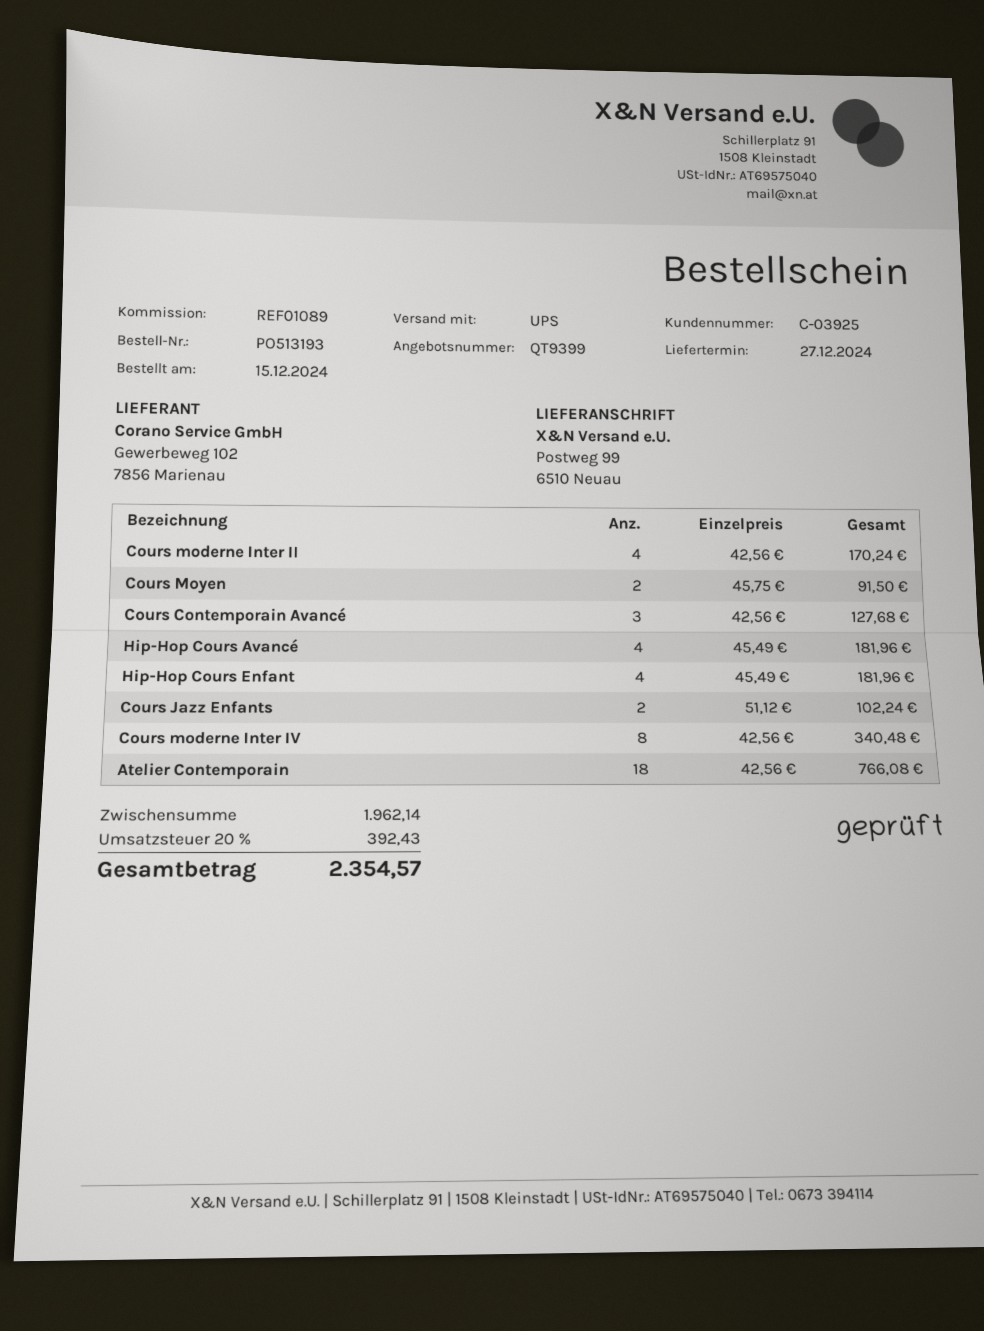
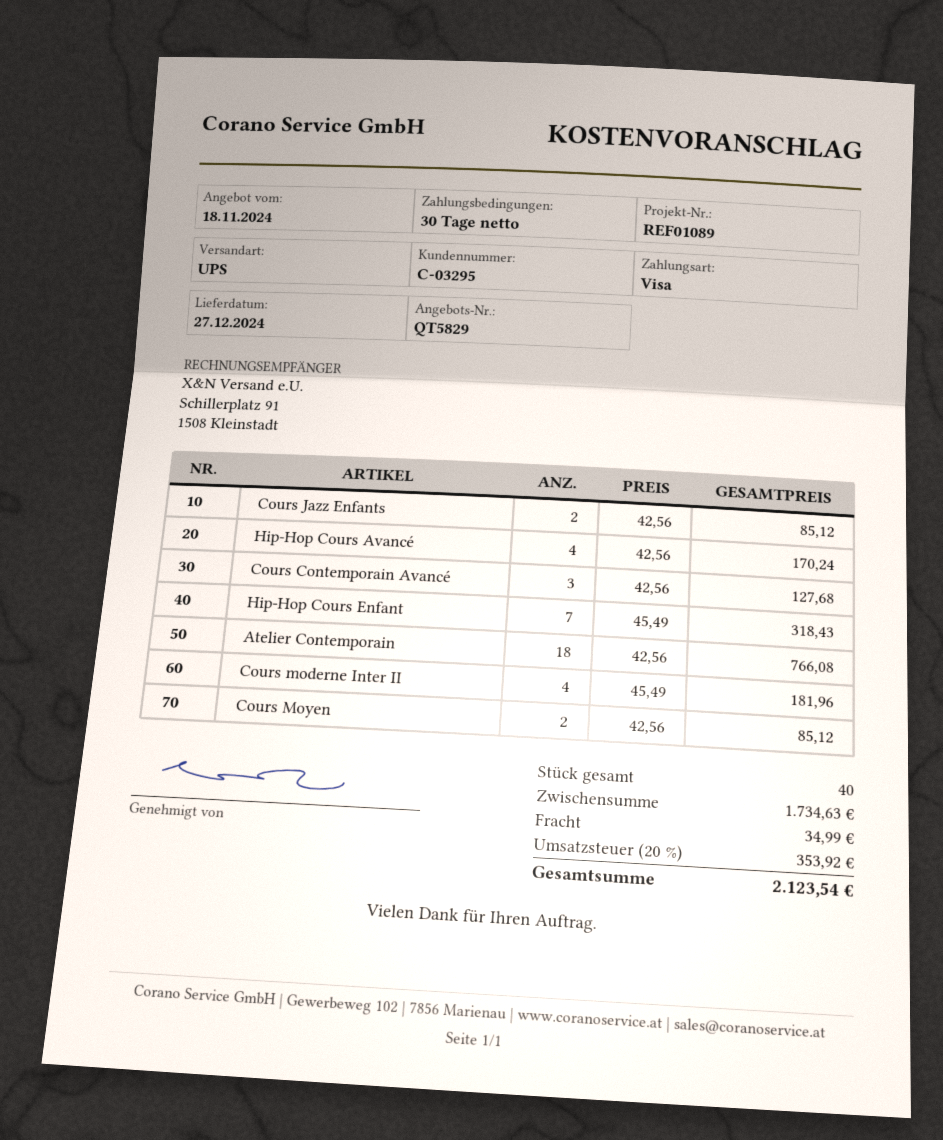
quote number: QT9399 -> QT5829
customer number: C-03925 -> C-03295
Cours moderne Inter II: 4 x 42.56 = 170.24 -> 4 x 45.49 = 181.96
Cours Moyen: 2 x 45.75 = 91.50 -> 2 x 42.56 = 85.12
Hip-Hop Cours Avancé: 4 x 45.49 = 181.96 -> 4 x 42.56 = 170.24
Hip-Hop Cours Enfant: 4 x 45.49 = 181.96 -> 7 x 45.49 = 318.43
Cours Jazz Enfants: 2 x 51.12 = 102.24 -> 2 x 42.56 = 85.12
Cours moderne Inter IV: 8 x 42.56 = 340.48 -> none
subtotal: 1962.14 -> 1734.63
shipping: none -> 34.99
tax: 20% = 392.43 -> 20% = 353.92
total: 2354.57 -> 2123.54

